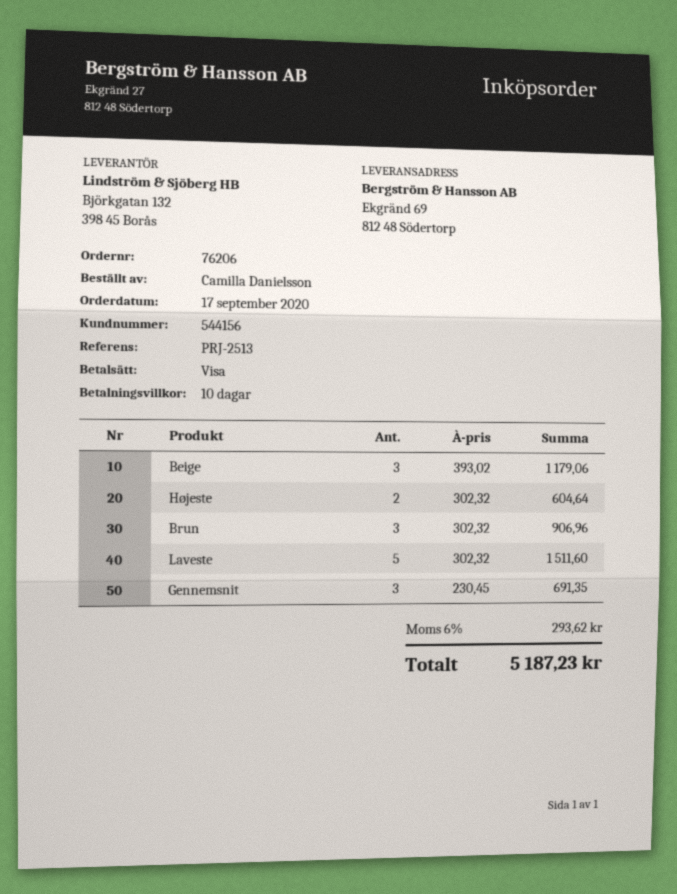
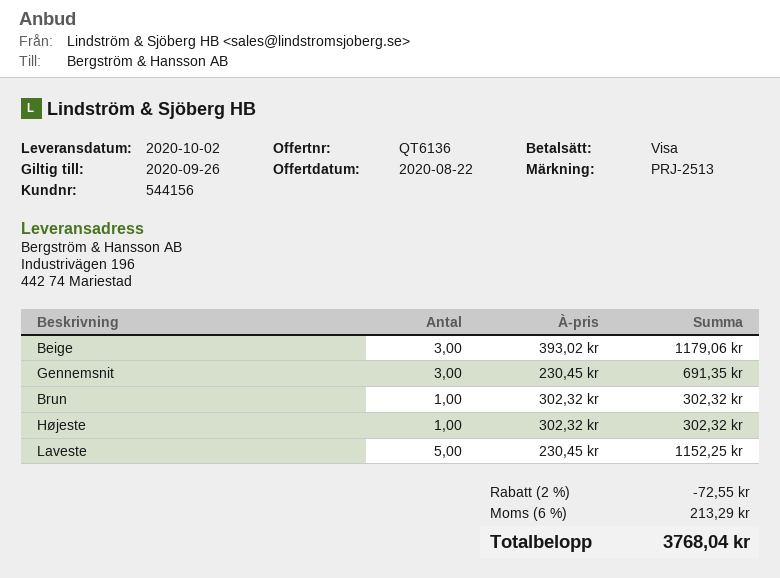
ship to: Ekgränd 69, 812 48 Södertorp -> Industrivägen 196, 442 74 Mariestad
Højeste: 2 x 302.32 = 604.64 -> 1 x 302.32 = 302.32
Brun: 3 x 302.32 = 906.96 -> 1 x 302.32 = 302.32
Laveste: 5 x 302.32 = 1511.60 -> 5 x 230.45 = 1152.25
discount: none -> 2% = 72.55
tax: 6% = 293.62 -> 6% = 213.29
total: 5187.23 -> 3768.04

